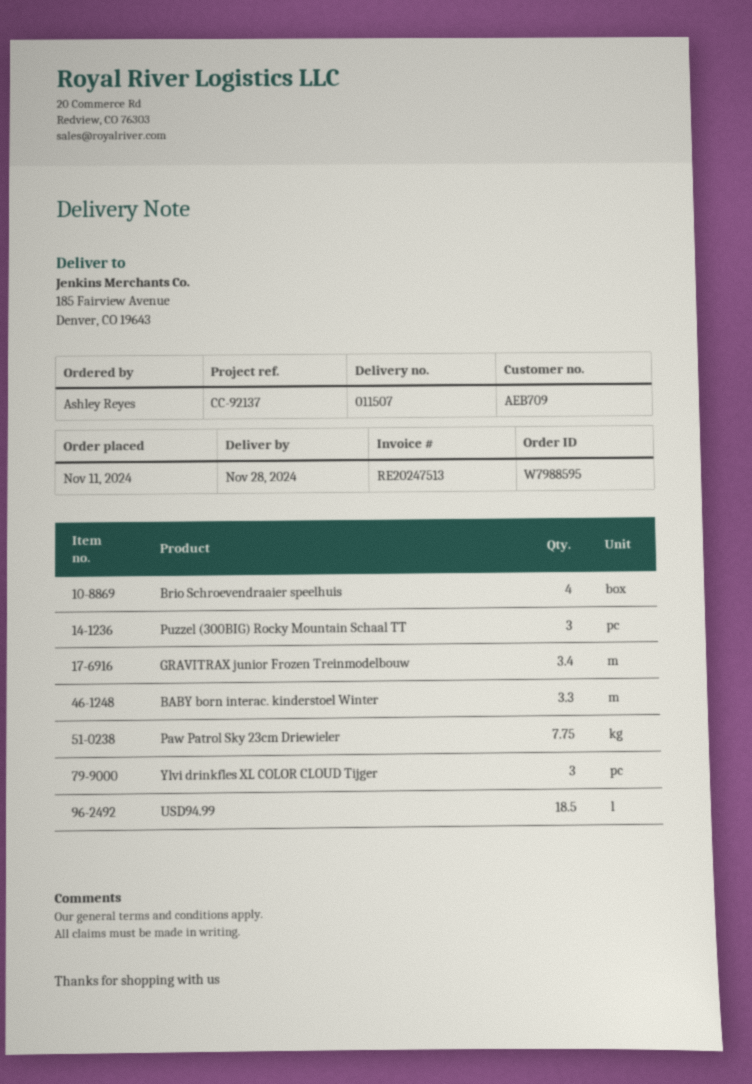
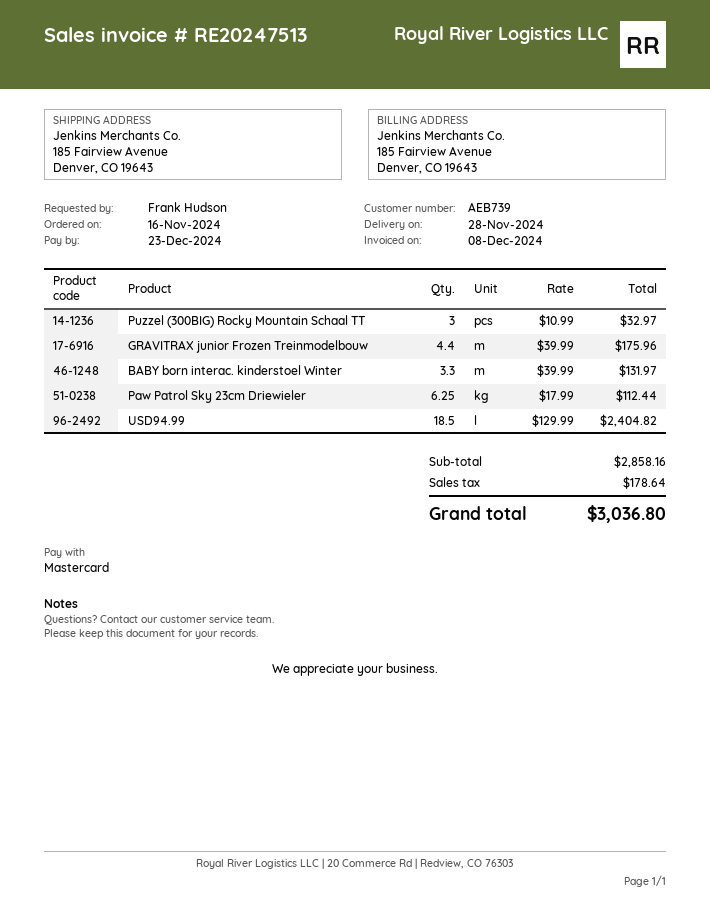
order date: 2024-11-11 -> 2024-11-16
customer number: AEB709 -> AEB739
ordered by: Ashley Reyes -> Frank Hudson
Brio Schroevendraaier speelhuis: 4 -> none
GRAVITRAX junior Frozen Treinmodelbouw: 3.4 -> 4.4
Paw Patrol Sky 23cm Driewieler: 7.75 -> 6.25
Ylvi drinkfles XL COLOR CLOUD Tijger: 3 -> none

